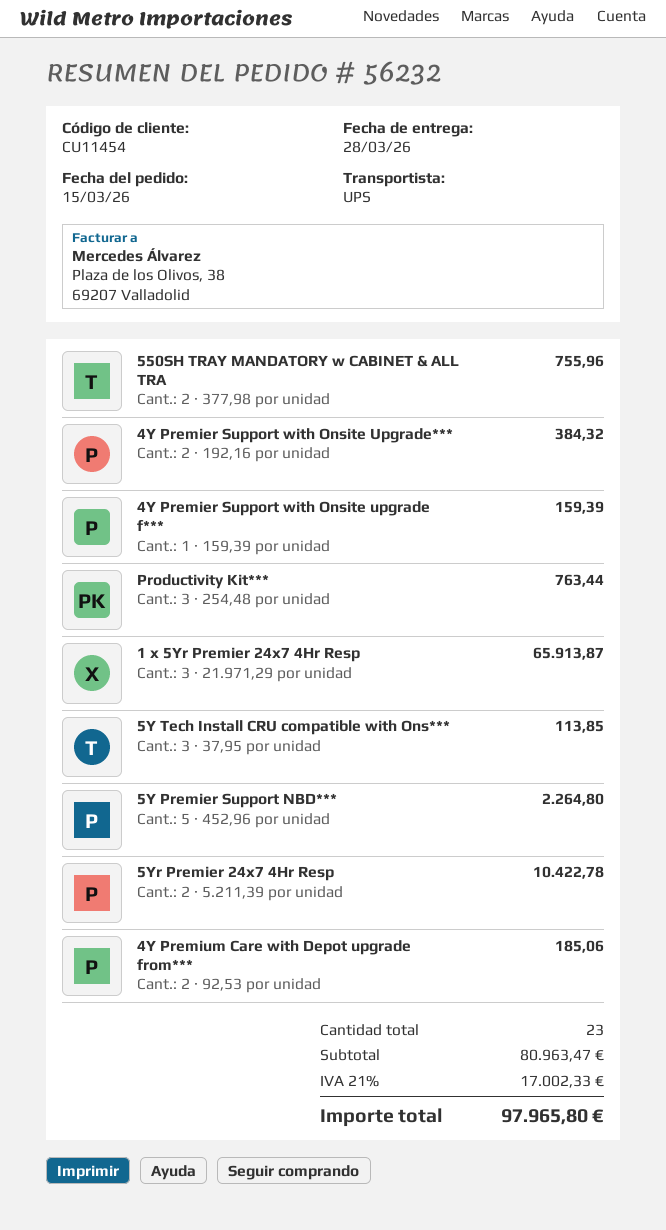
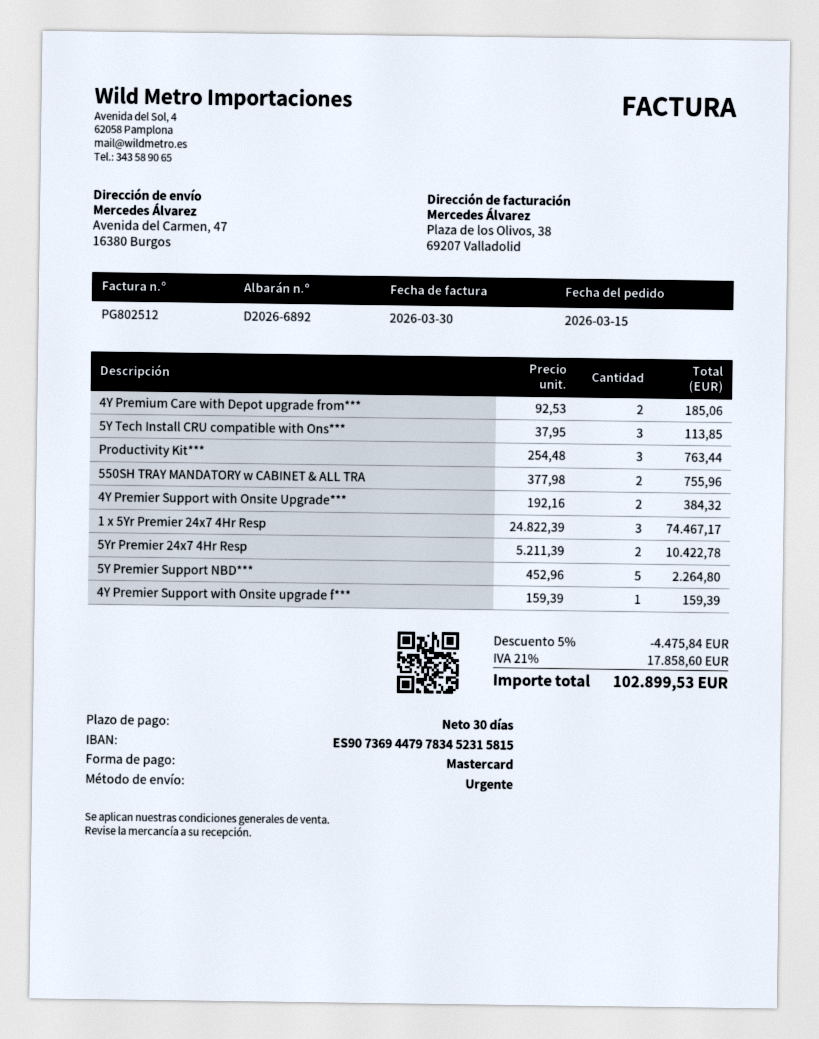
shipping method: UPS -> express
1 x 5Yr Premier 24x7 4Hr Resp: 3 x 21971.29 = 65913.87 -> 3 x 24822.39 = 74467.17
discount: none -> 5% = 4475.84
tax: 21% = 17002.33 -> 21% = 17858.60
total: 97965.80 -> 102899.53

